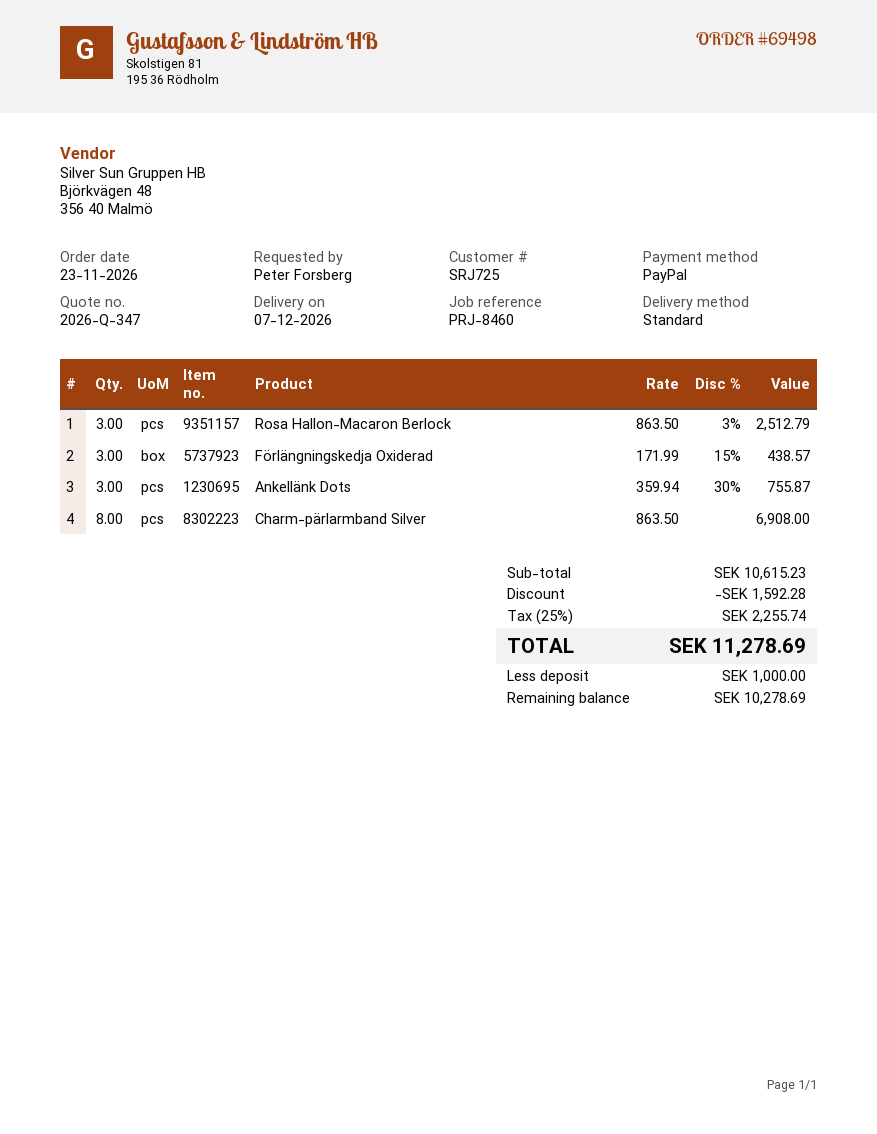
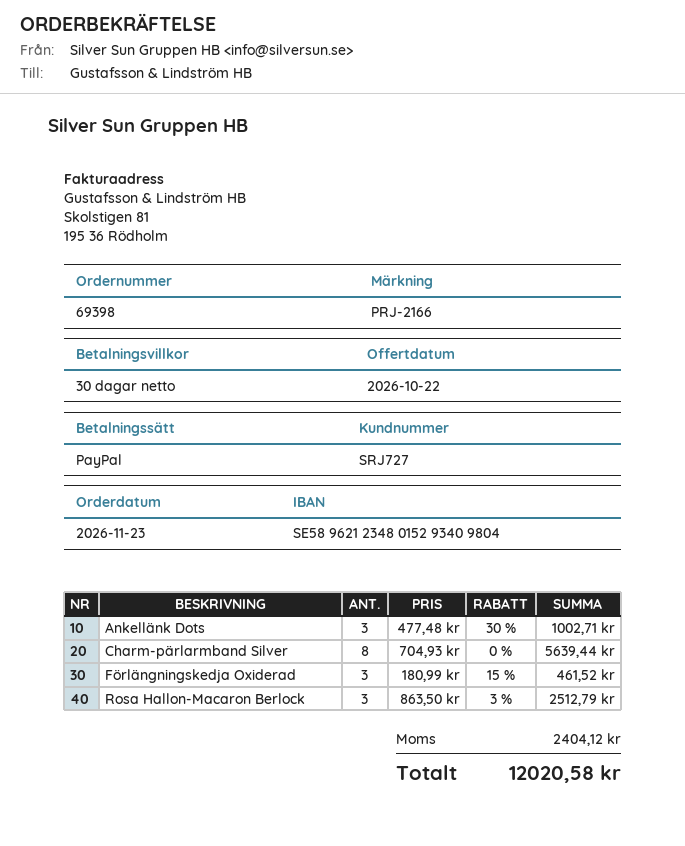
order number: 69498 -> 69398
customer number: SRJ725 -> SRJ727
reference: PRJ-8460 -> PRJ-2166
Förlängningskedja Oxiderad: 3 x 171.99 - 15% = 438.57 -> 3 x 180.99 - 15% = 461.52
Ankellänk Dots: 3 x 359.94 - 30% = 755.87 -> 3 x 477.48 - 30% = 1002.71
Charm-pärlarmband Silver: 8 x 863.50 = 6908.00 -> 8 x 704.93 = 5639.44
discount: 1592.28 -> none
tax: 2255.74 -> 2404.12
total: 11278.69 -> 12020.58

